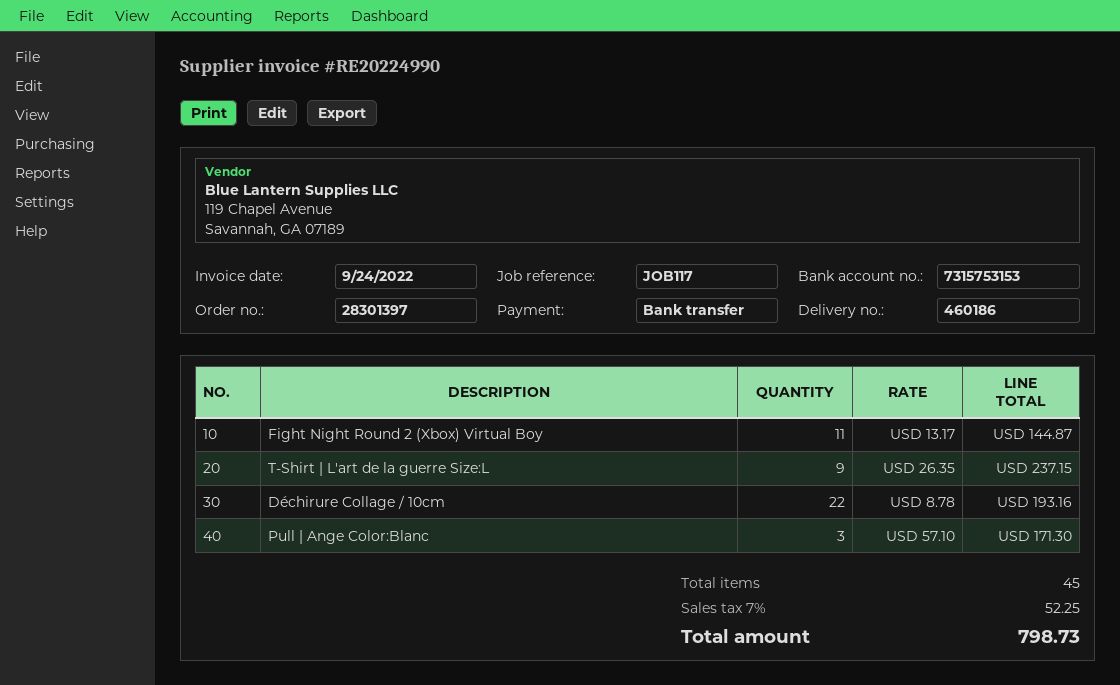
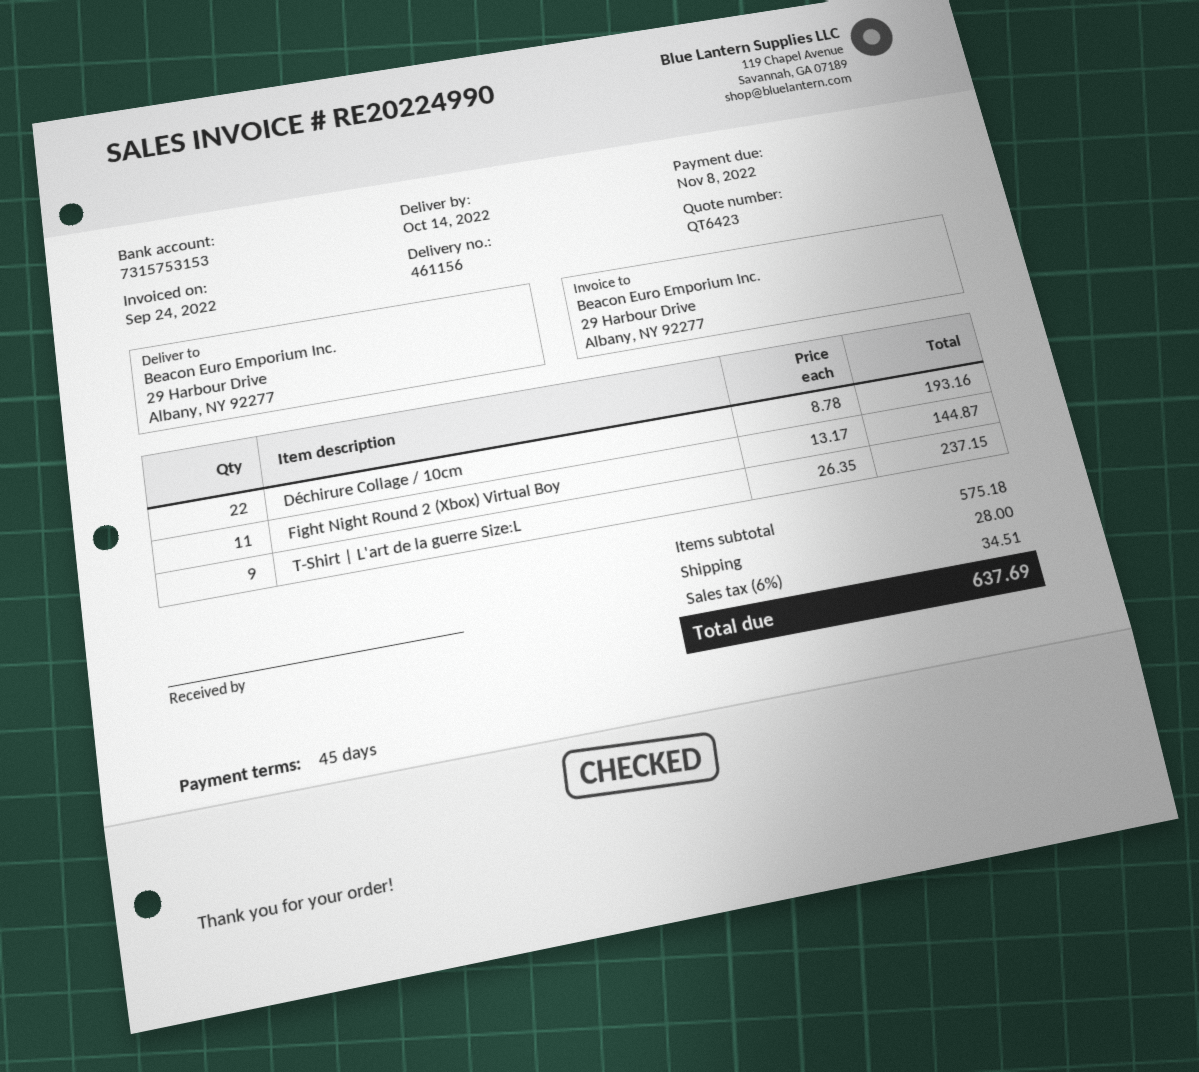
delivery note number: 460186 -> 461156
Pull | Ange Color:Blanc: 3 x 57.10 = 171.30 -> none
shipping: none -> 28.00
tax: 7% = 52.25 -> 6% = 34.51
total: 798.73 -> 637.69

